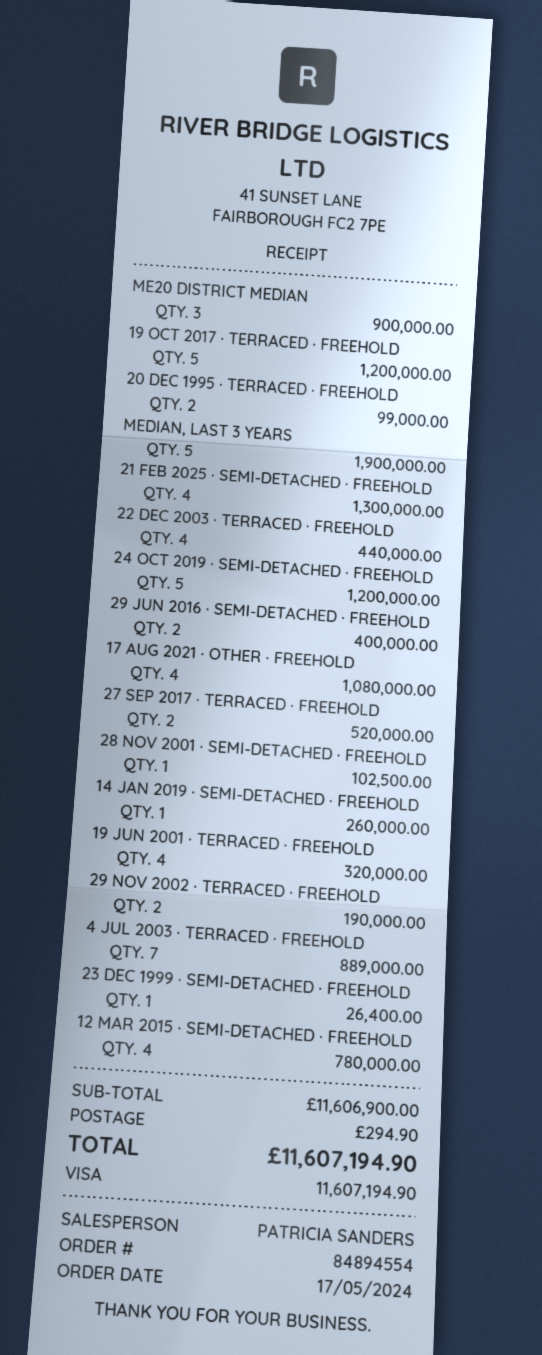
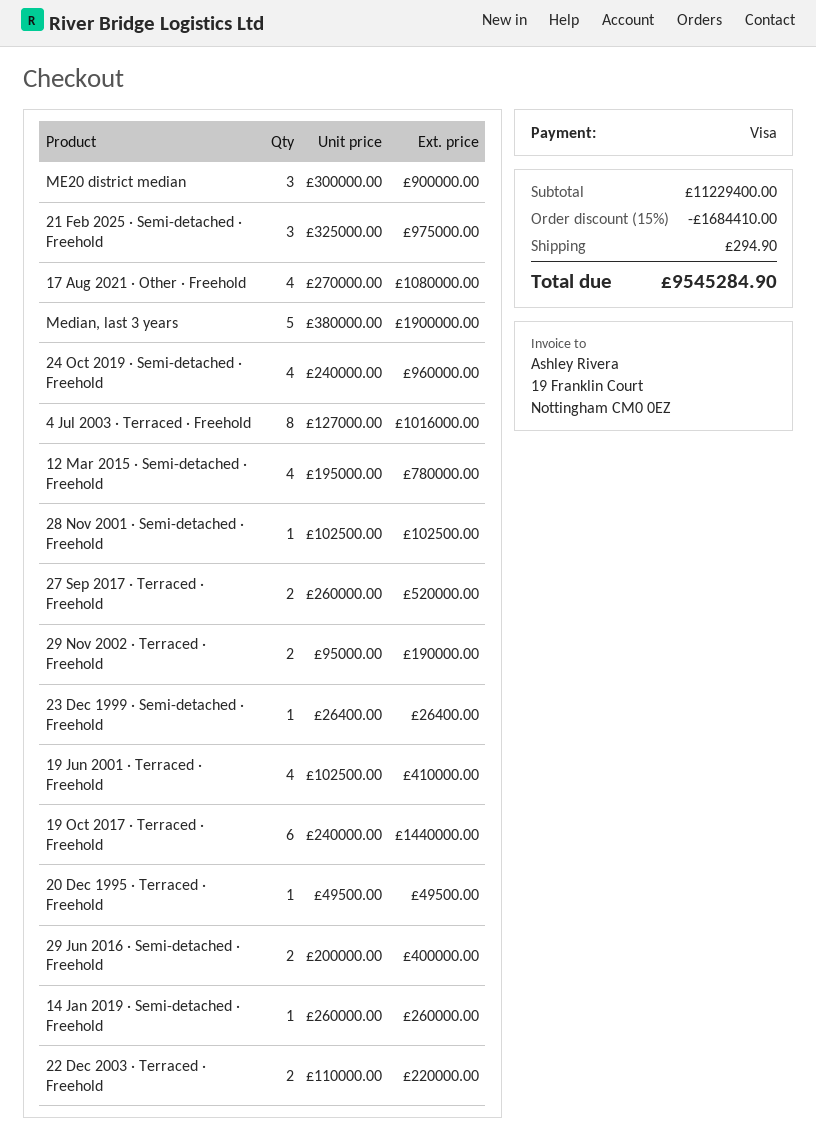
19 OCT 2017 · TERRACED · FREEHOLD: 5 for 1200000.00 -> 6 for 1440000.00
20 DEC 1995 · TERRACED · FREEHOLD: 2 for 99000.00 -> 1 for 49500.00
21 FEB 2025 · SEMI-DETACHED · FREEHOLD: 4 for 1300000.00 -> 3 for 975000.00
22 DEC 2003 · TERRACED · FREEHOLD: 4 for 440000.00 -> 2 for 220000.00
24 OCT 2019 · SEMI-DETACHED · FREEHOLD: 5 for 1200000.00 -> 4 for 960000.00
19 JUN 2001 · TERRACED · FREEHOLD: 4 for 320000.00 -> 4 for 410000.00
4 JUL 2003 · TERRACED · FREEHOLD: 7 for 889000.00 -> 8 for 1016000.00
subtotal: 11606900.00 -> 11229400.00
discount: none -> 15% = 1684410.00
total: 11607194.90 -> 9545284.90

